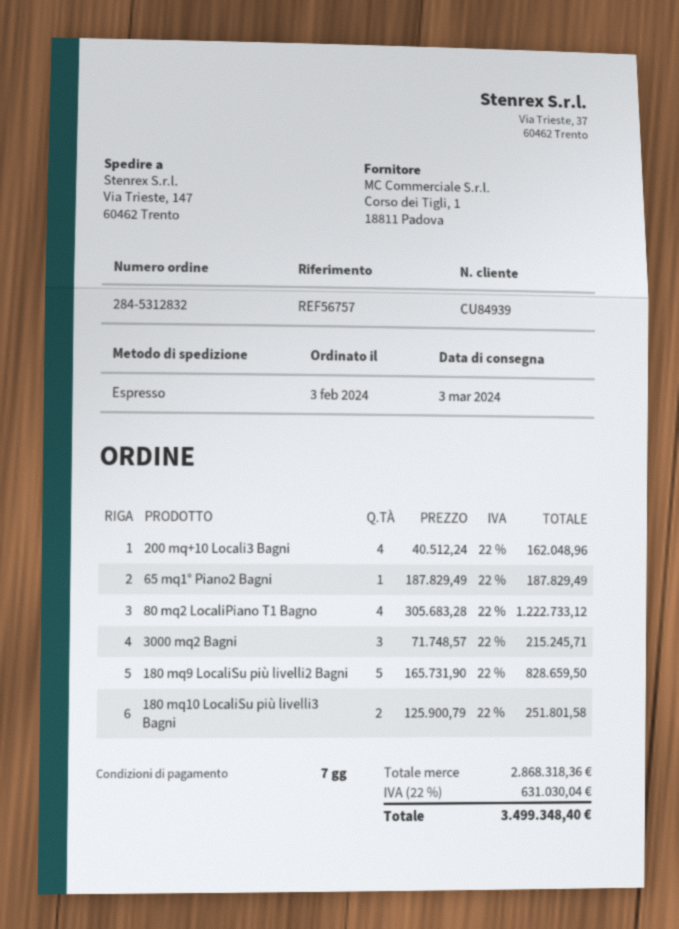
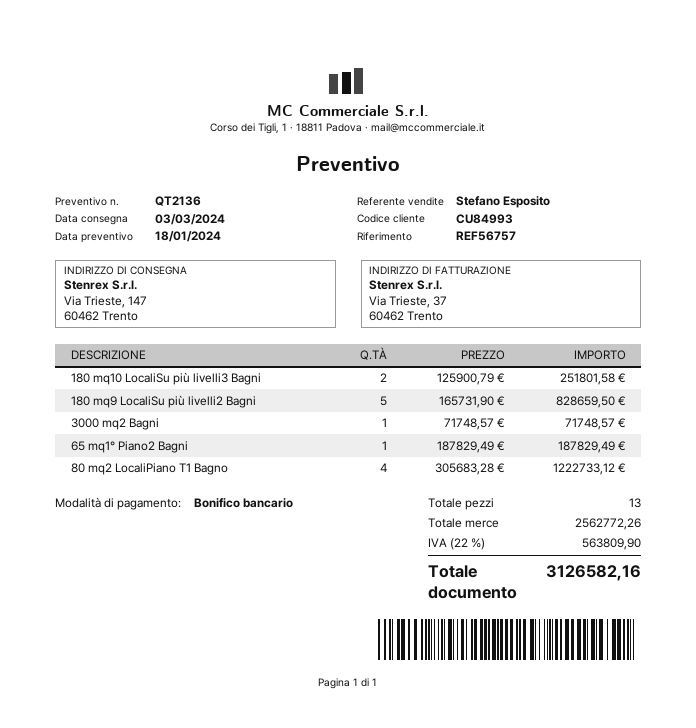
customer number: CU84939 -> CU84993
200 mq+10 Locali3 Bagni: 4 x 40512.24 = 162048.96 -> none
3000 mq2 Bagni: 3 x 71748.57 = 215245.71 -> 1 x 71748.57 = 71748.57
subtotal: 2868318.36 -> 2562772.26
tax: 22% = 631030.04 -> 22% = 563809.90
total: 3499348.40 -> 3126582.16

